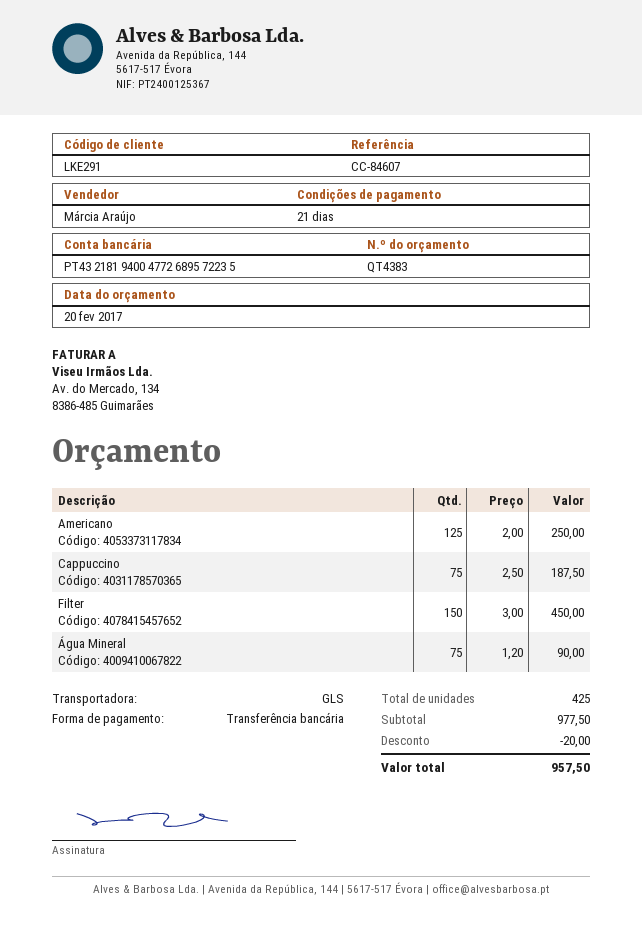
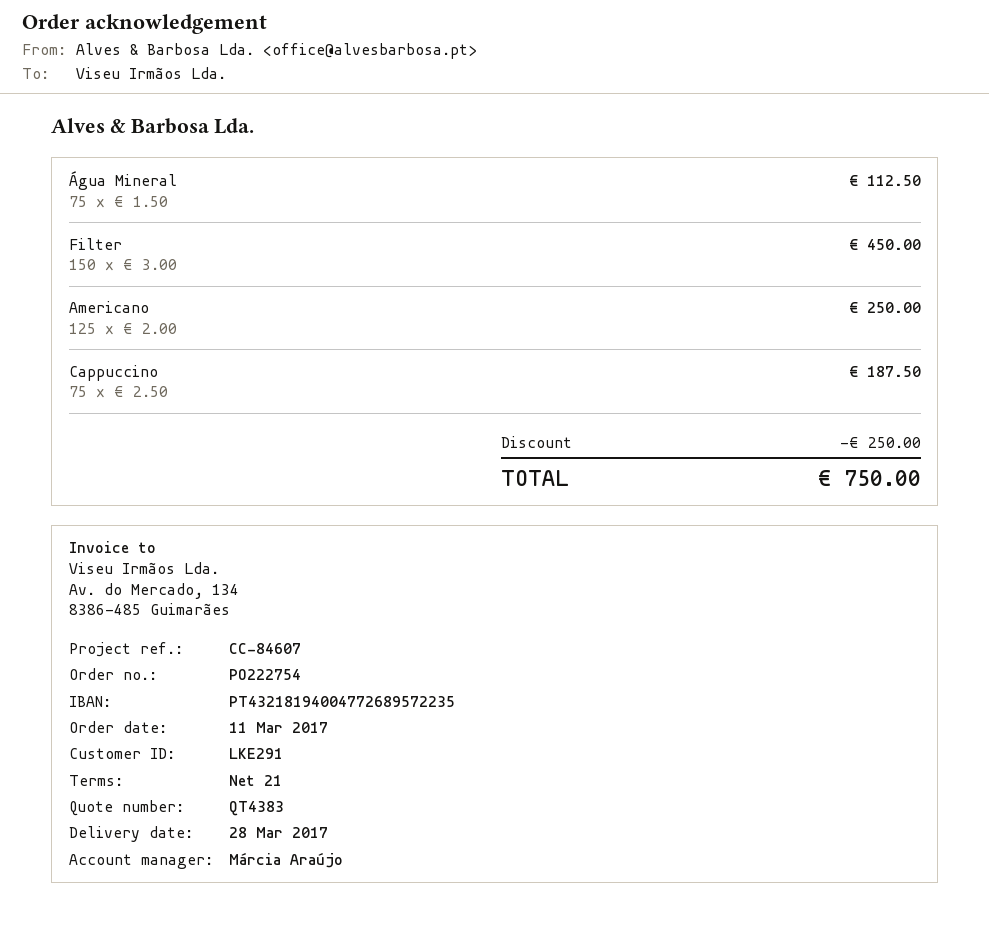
Água Mineral: 75 x 1.20 = 90.00 -> 75 x 1.50 = 112.50
discount: 20.00 -> 250.00
total: 957.50 -> 750.00

